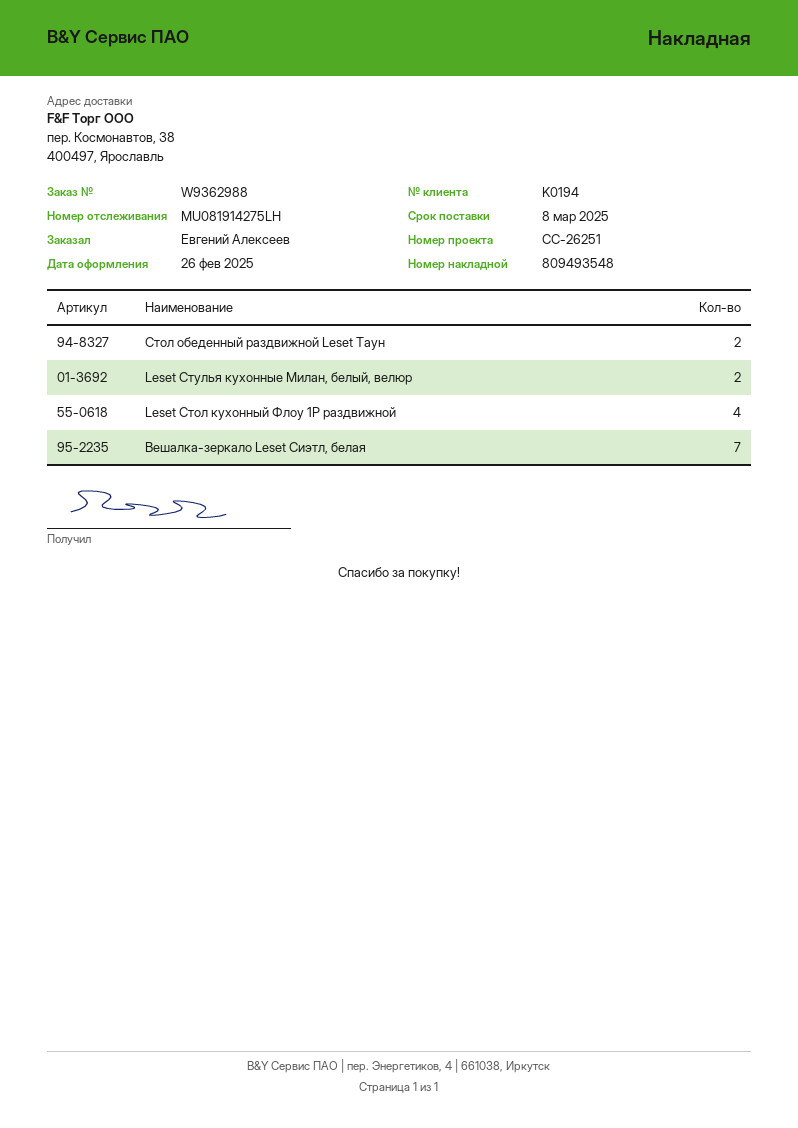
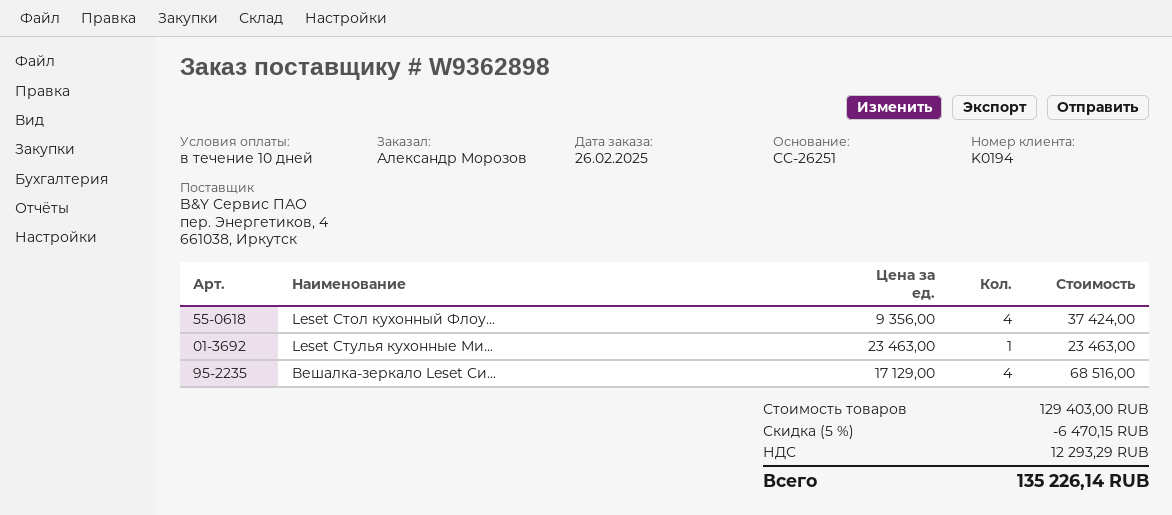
order number: W9362988 -> W9362898
ordered by: Евгений Алексеев -> Александр Морозов
Стол обеденный раздвижной Leset Таун: 2 -> none
Leset Стулья кухонные Милан, белый, велюр: 2 -> 1
Вешалка-зеркало Leset Сиэтл, белая: 7 -> 4

